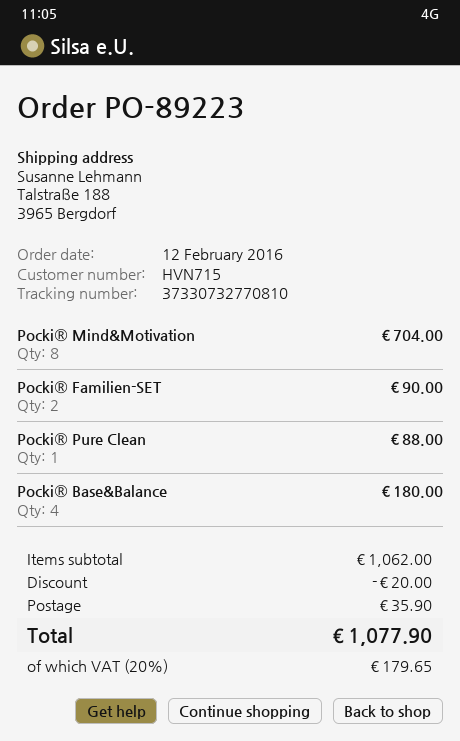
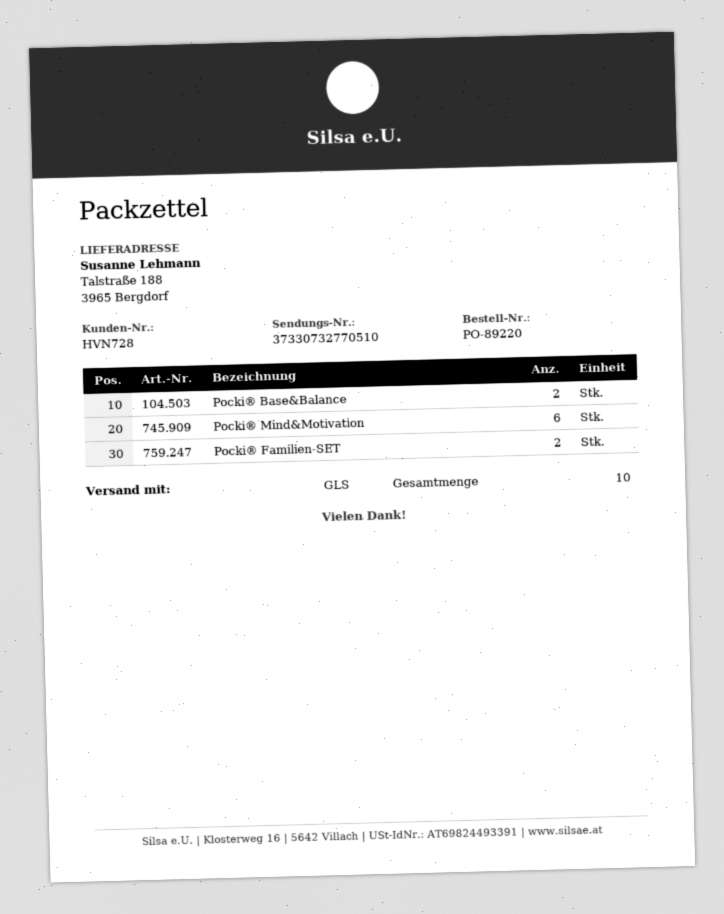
order number: PO-89223 -> PO-89220
customer number: HVN715 -> HVN728
tracking number: 37330732770810 -> 37330732770510
Pocki® Mind&Motivation: 8 -> 6
Pocki® Pure Clean: 1 -> none
Pocki® Base&Balance: 4 -> 2

